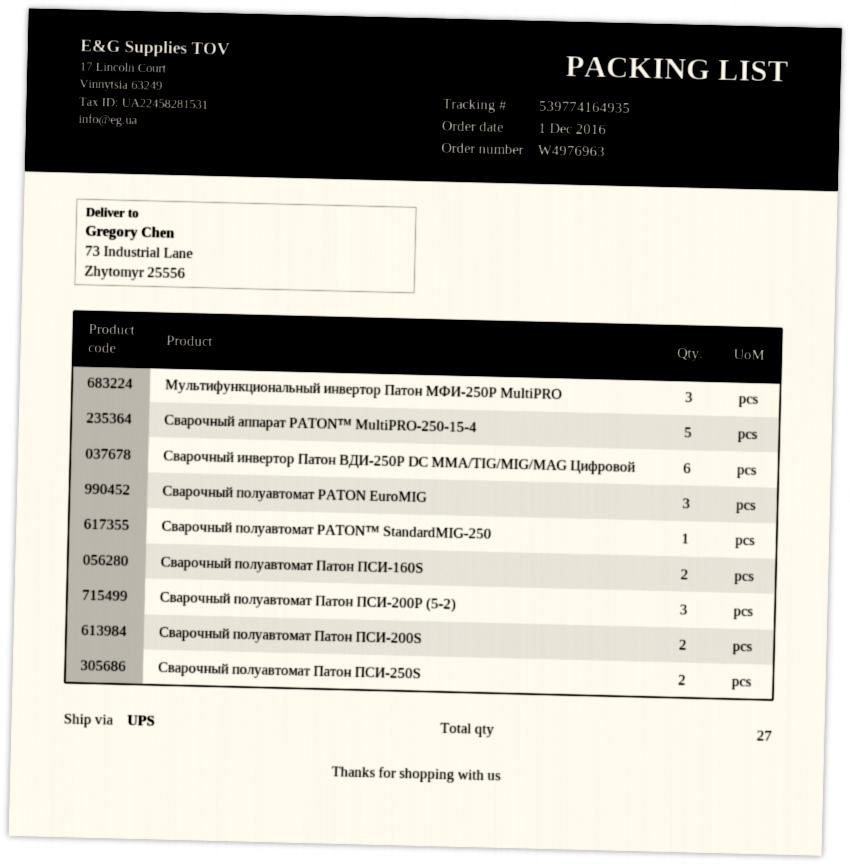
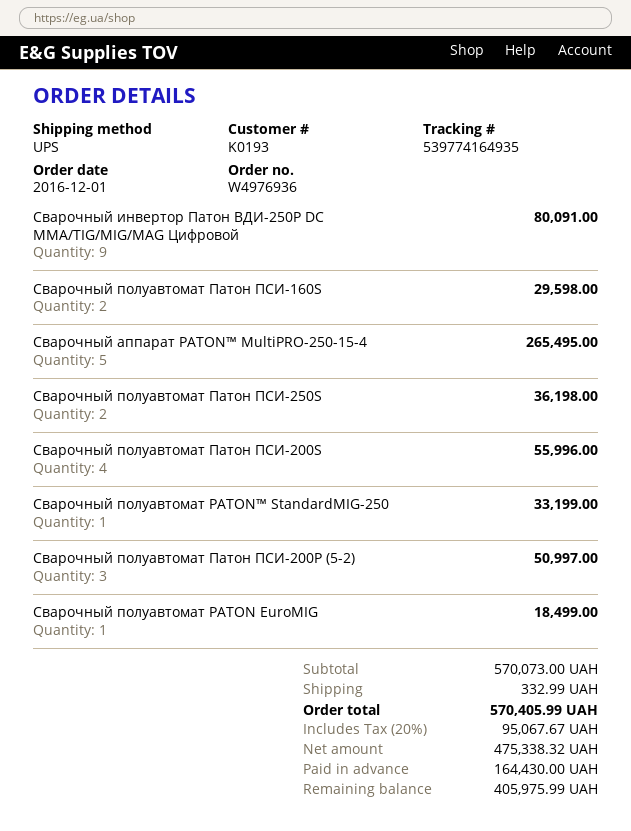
order number: W4976963 -> W4976936
Мультифункциональный инвертор Патон МФИ-250Р MultiPRO: 3 -> none
Сварочный инвертор Патон ВДИ-250P DC MMA/TIG/MIG/MAG Цифровой: 6 -> 9
Сварочный полуавтомат PATON EuroMIG: 3 -> 1
Сварочный полуавтомат Патон ПСИ-200S: 2 -> 4

